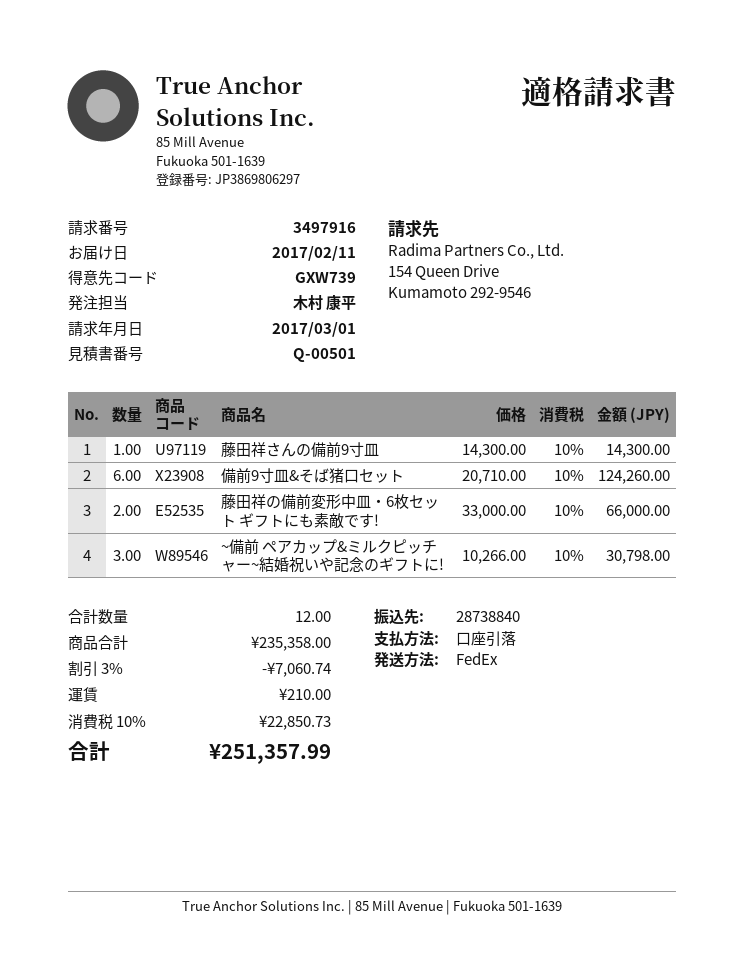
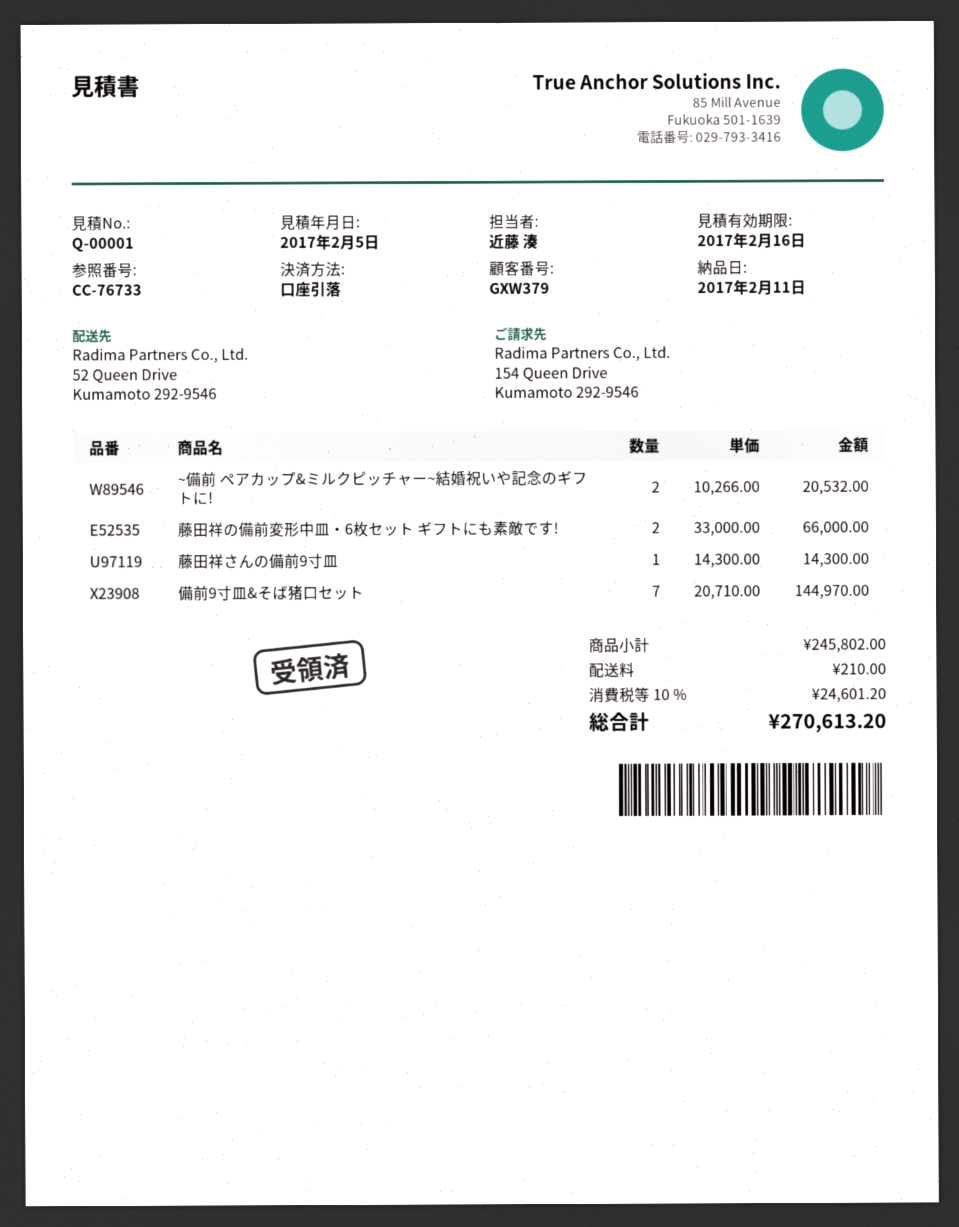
quote number: Q-00501 -> Q-00001
customer number: GXW739 -> GXW379
備前9寸皿&そば猪口セット: 6 x 20710.00 = 124260.00 -> 7 x 20710.00 = 144970.00
~備前 ペアカップ&ミルクピッチャー~結婚祝いや記念のギフトに!: 3 x 10266.00 = 30798.00 -> 2 x 10266.00 = 20532.00
subtotal: 235358.00 -> 245802.00
discount: 3% = 7060.74 -> none
tax: 10% = 22850.73 -> 10% = 24601.20
total: 251357.99 -> 270613.20

